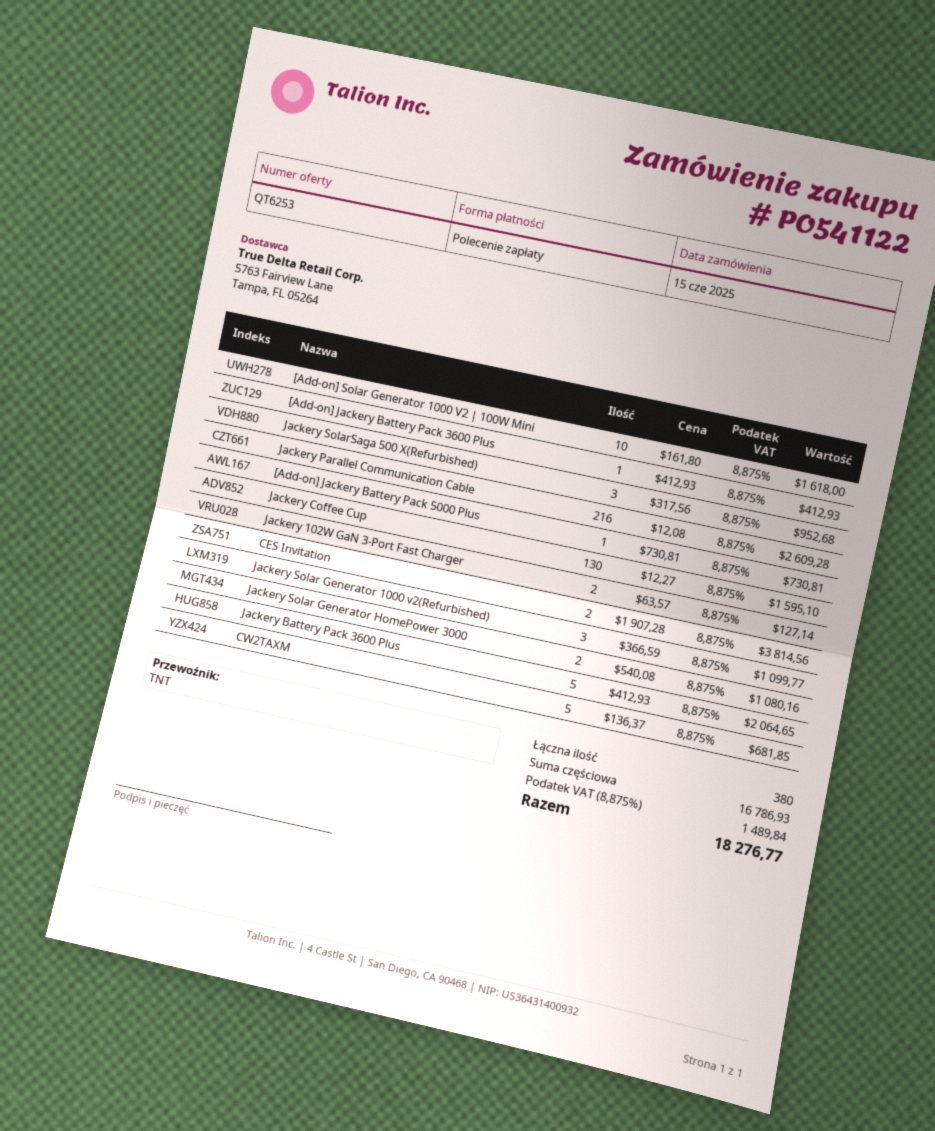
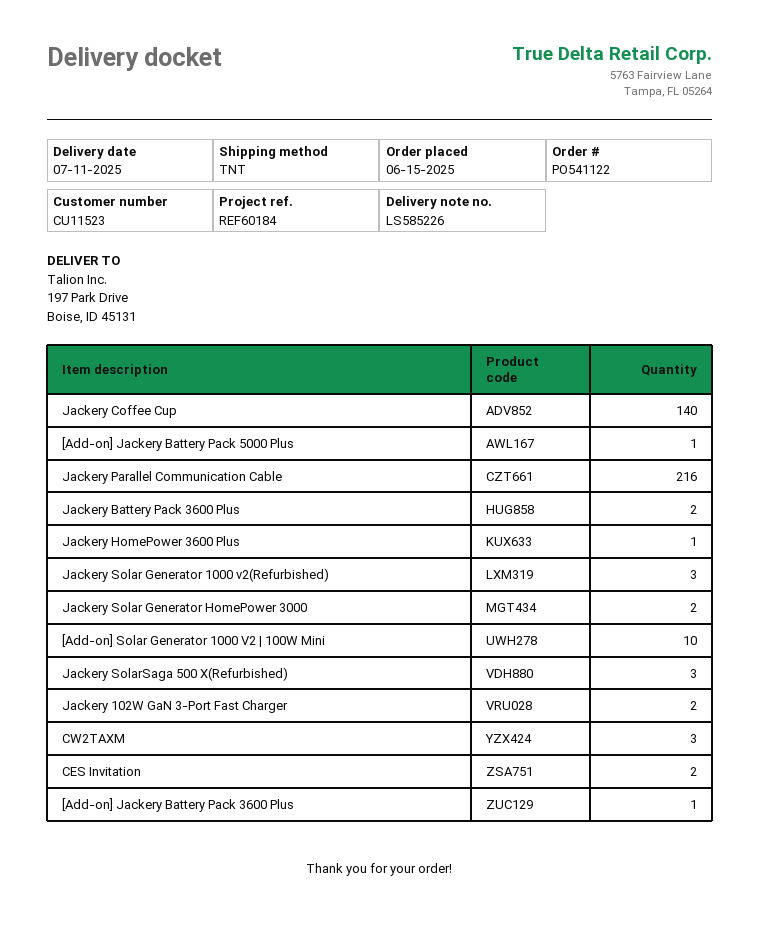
Jackery Coffee Cup: 130 -> 140
Jackery Battery Pack 3600 Plus: 5 -> 2
CW2TAXM: 5 -> 3
Jackery HomePower 3600 Plus: none -> 1

